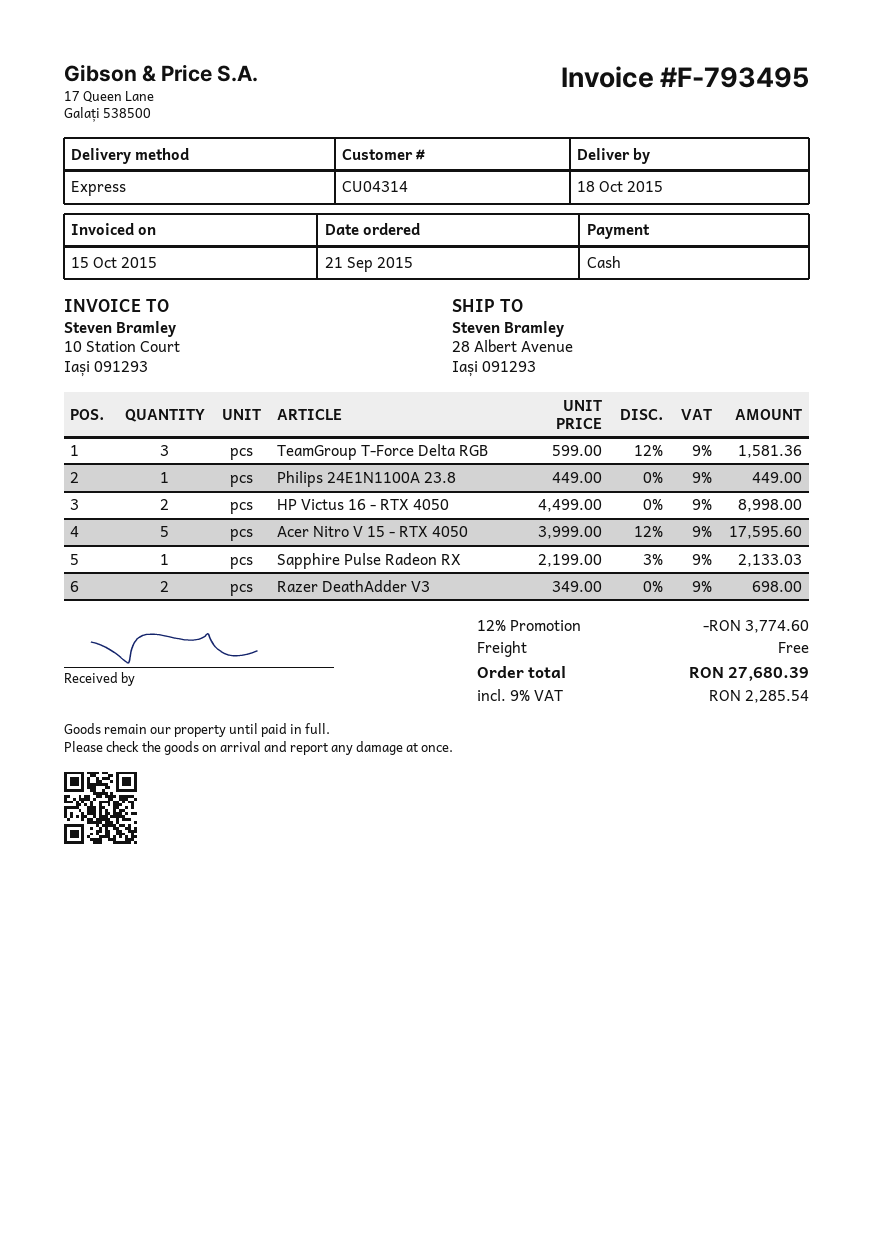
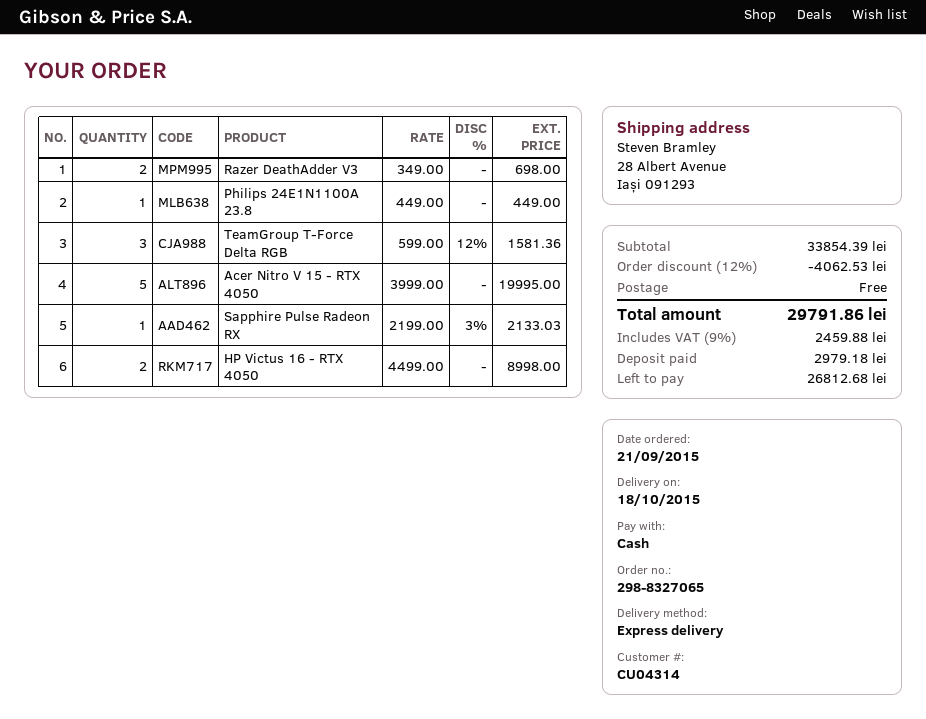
Acer Nitro V 15 - RTX 4050: 5 x 3999.00 - 12% = 17595.60 -> 5 x 3999.00 = 19995.00
discount: 12% = 3774.60 -> 12% = 4062.53
tax: 9% = 2285.54 -> 9% = 2459.88
total: 27680.39 -> 29791.86

